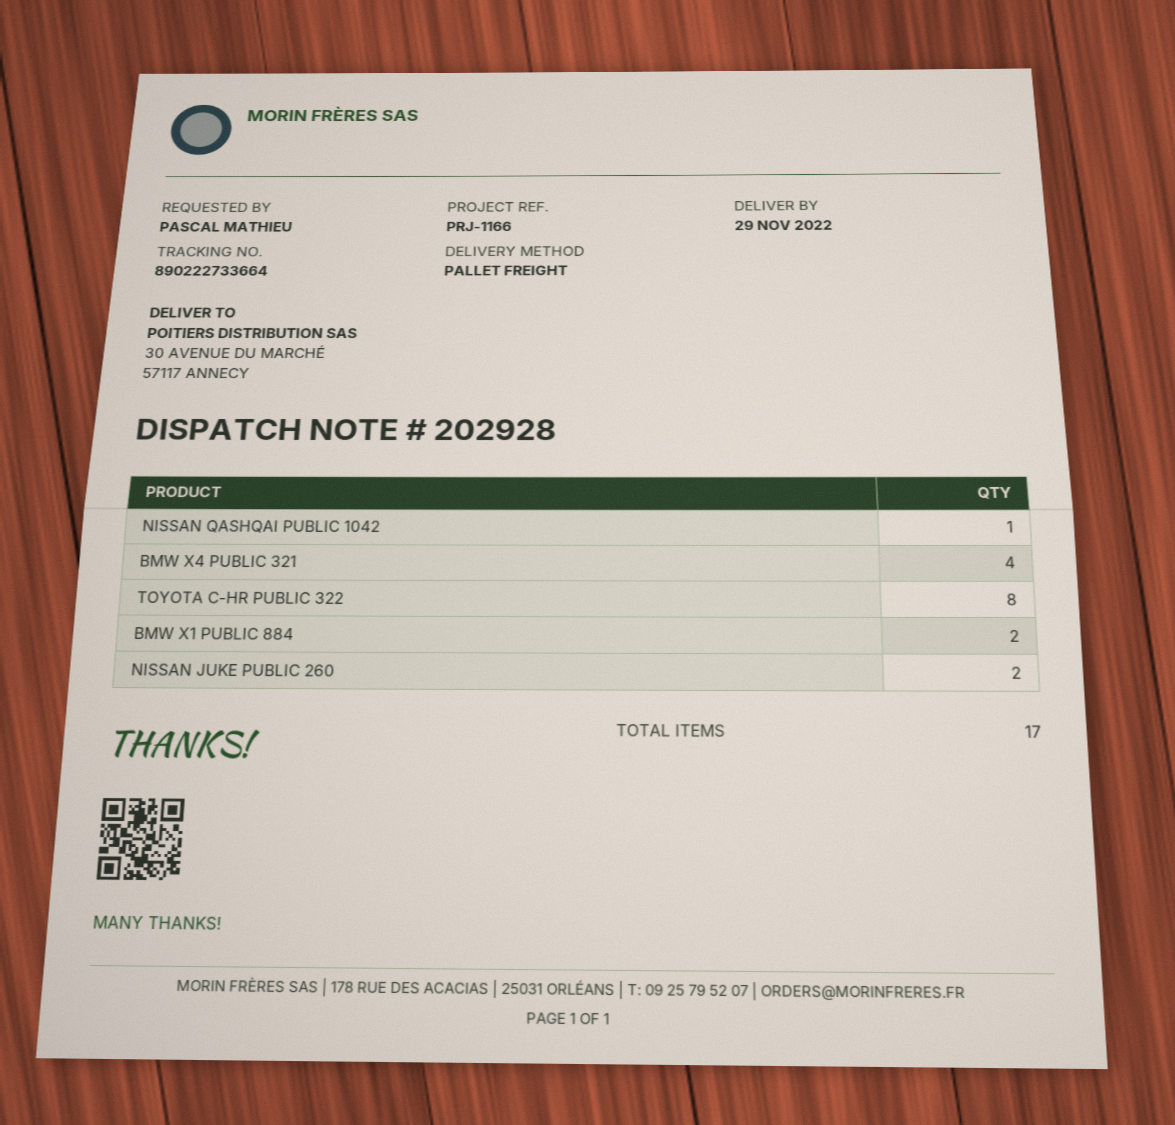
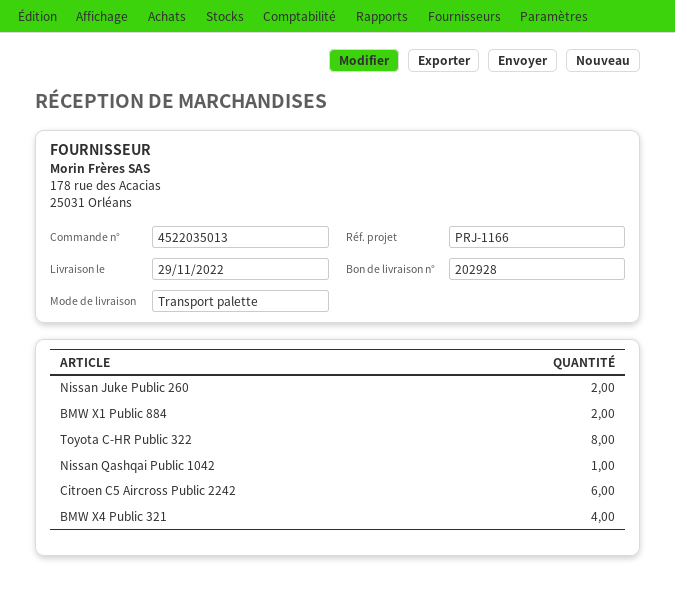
Citroen C5 Aircross Public 2242: none -> 6

